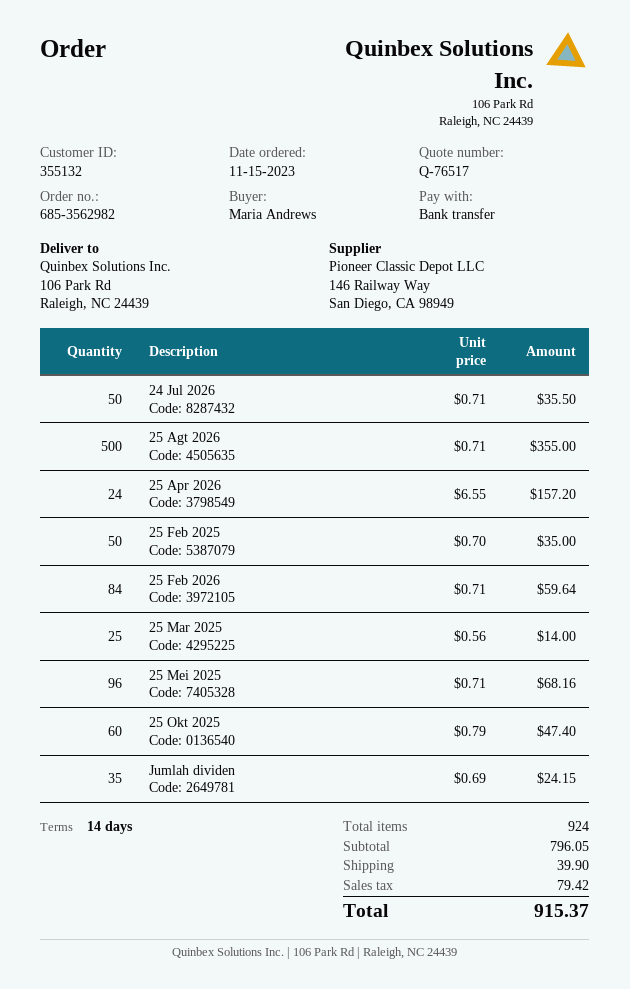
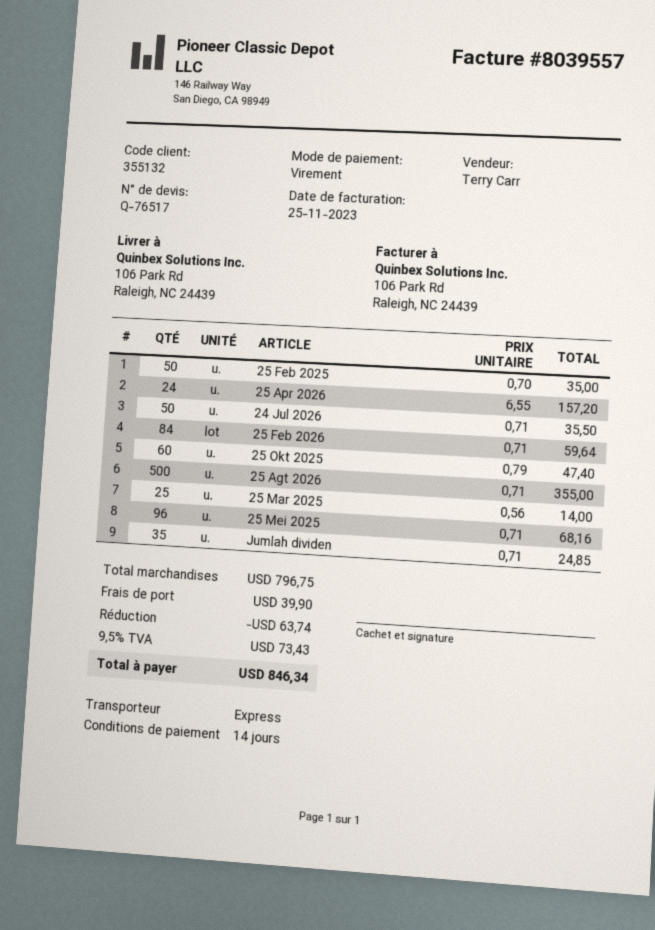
Jumlah dividen: 35 x 0.69 = 24.15 -> 35 x 0.71 = 24.85
subtotal: 796.05 -> 796.75
discount: none -> 63.74
tax: 79.42 -> 73.43
total: 915.37 -> 846.34

